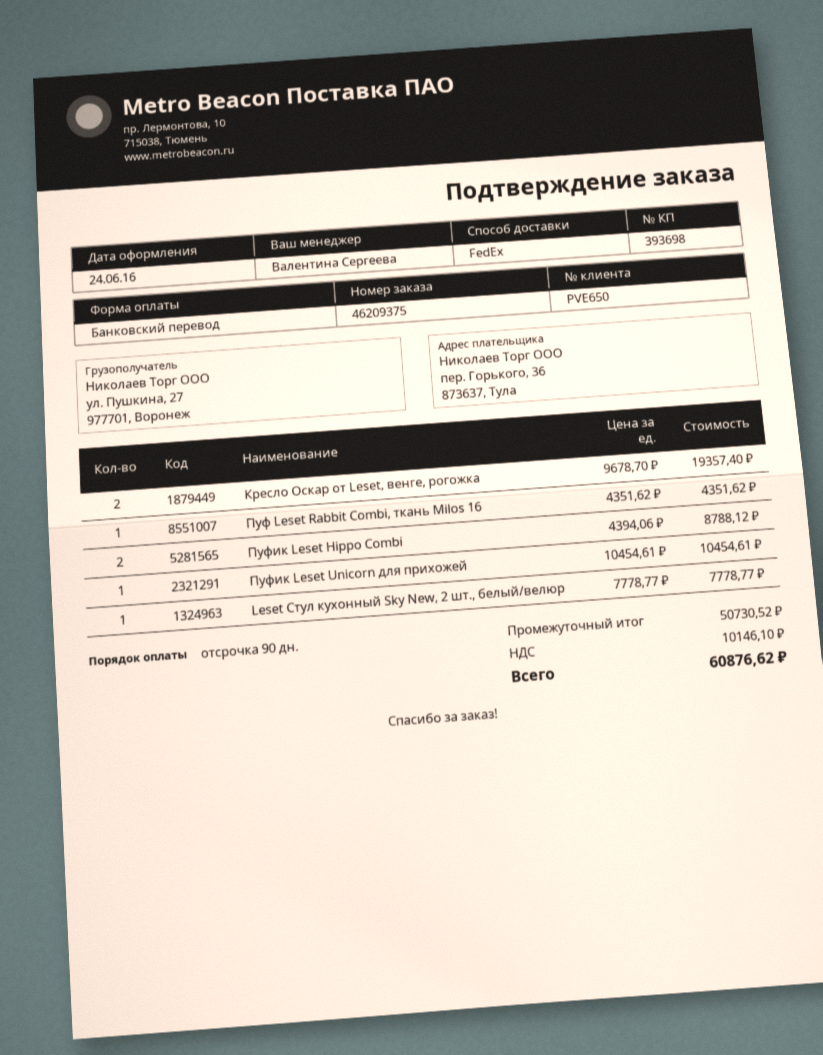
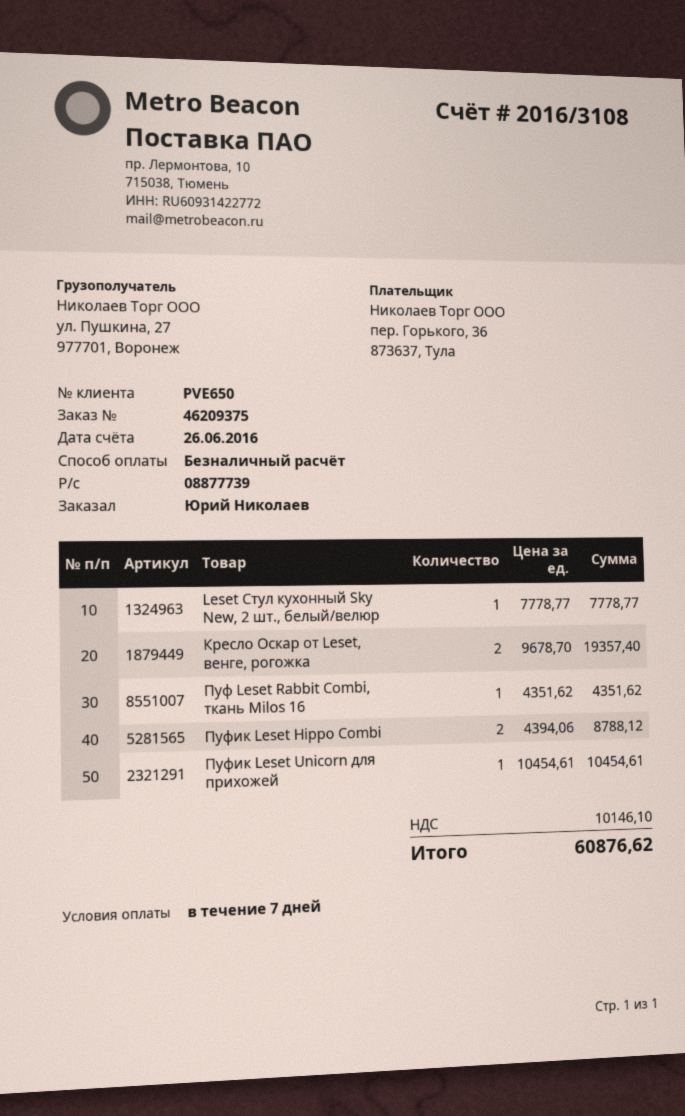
payment terms: 90 days -> 7 days

